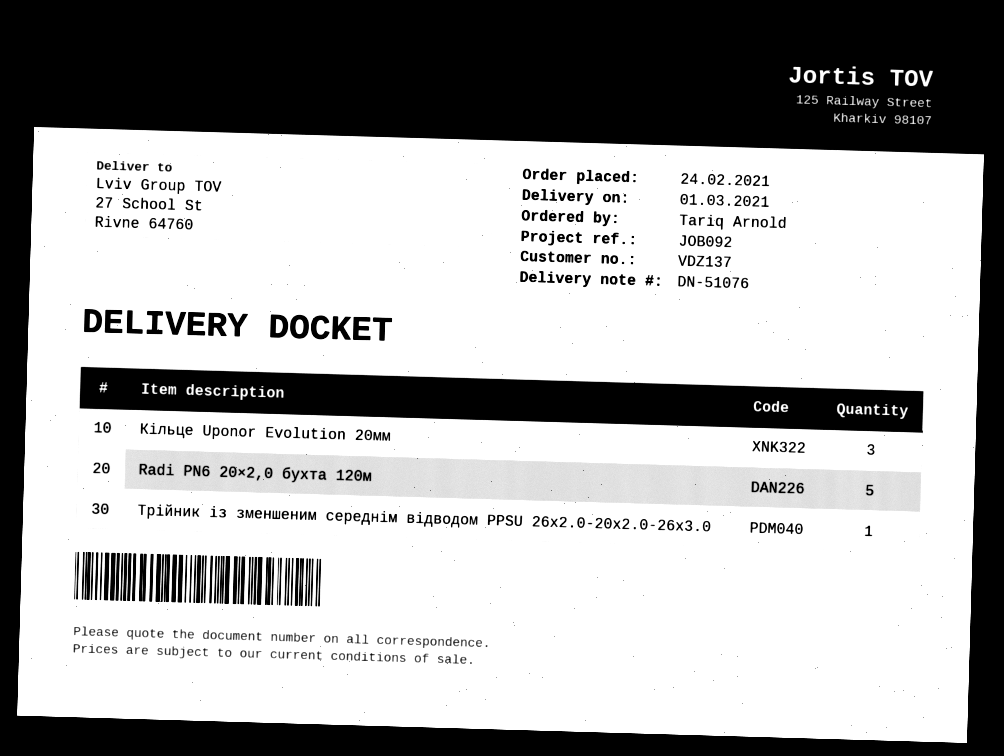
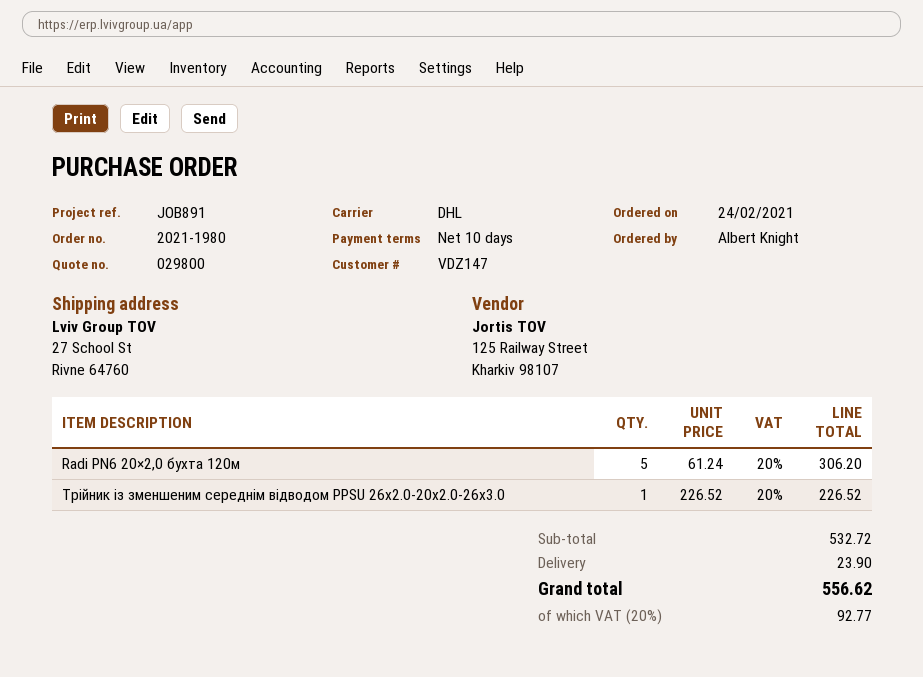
customer number: VDZ137 -> VDZ147
reference: JOB092 -> JOB891
ordered by: Tariq Arnold -> Albert Knight
Кільце Uponor Evolution 20мм: 3 -> none

